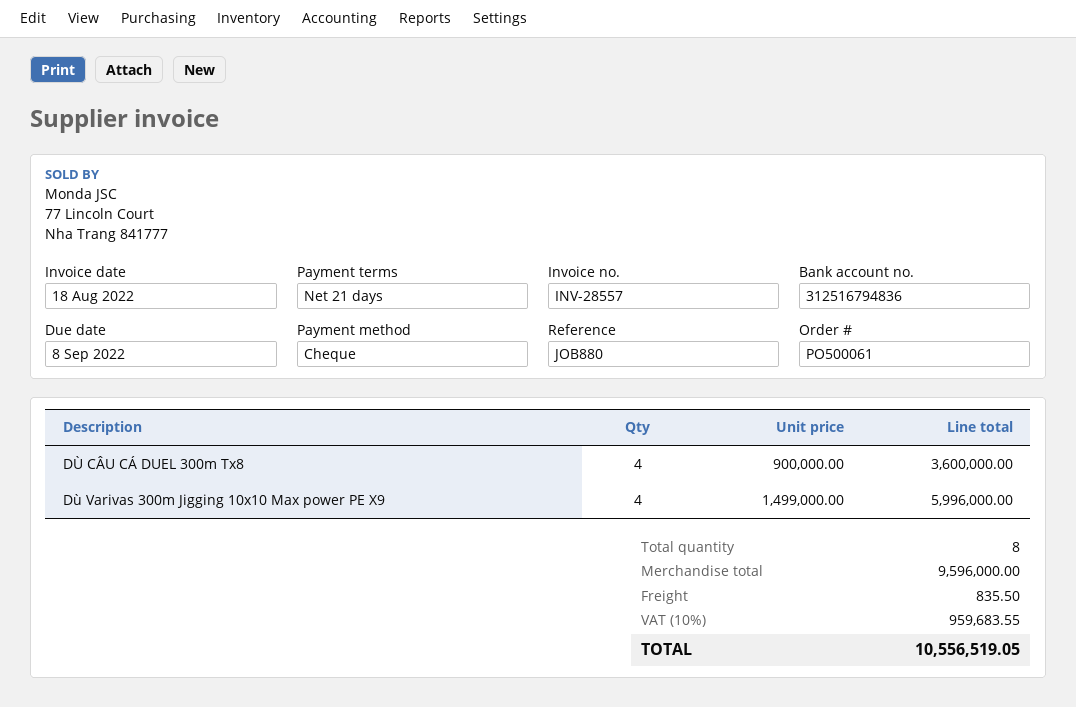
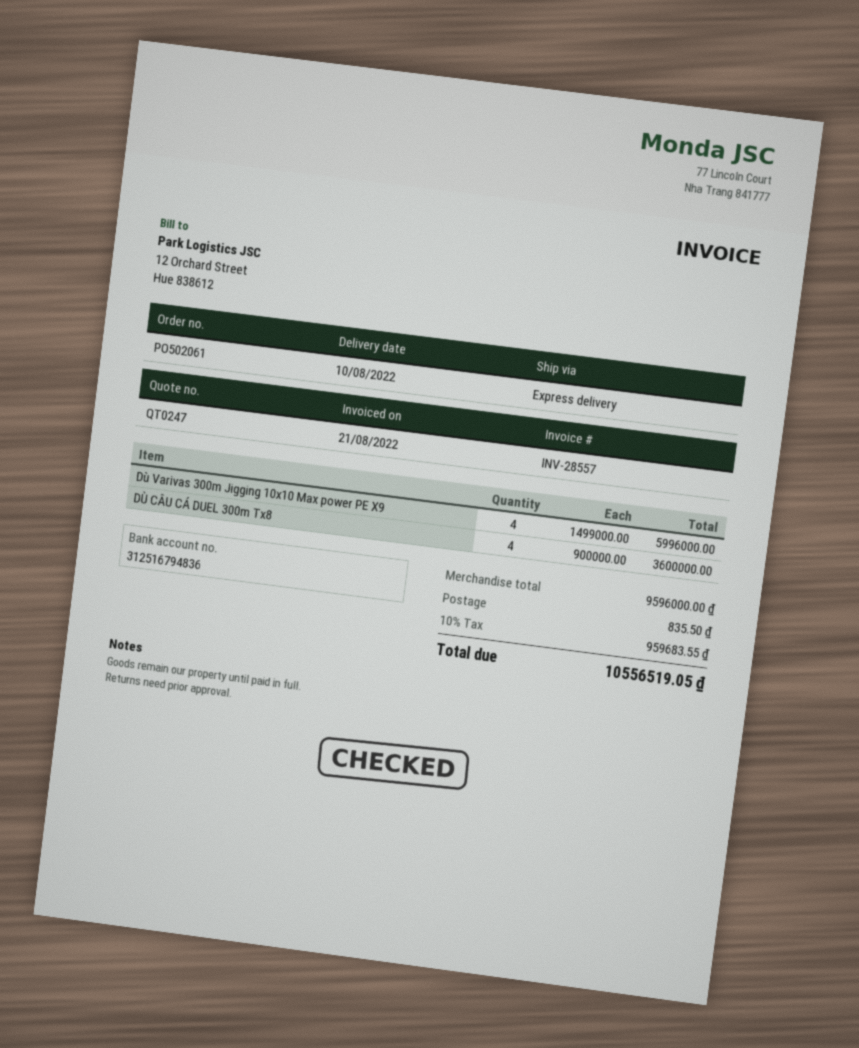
order number: PO500061 -> PO502061
invoice date: 2022-08-18 -> 2022-08-21

